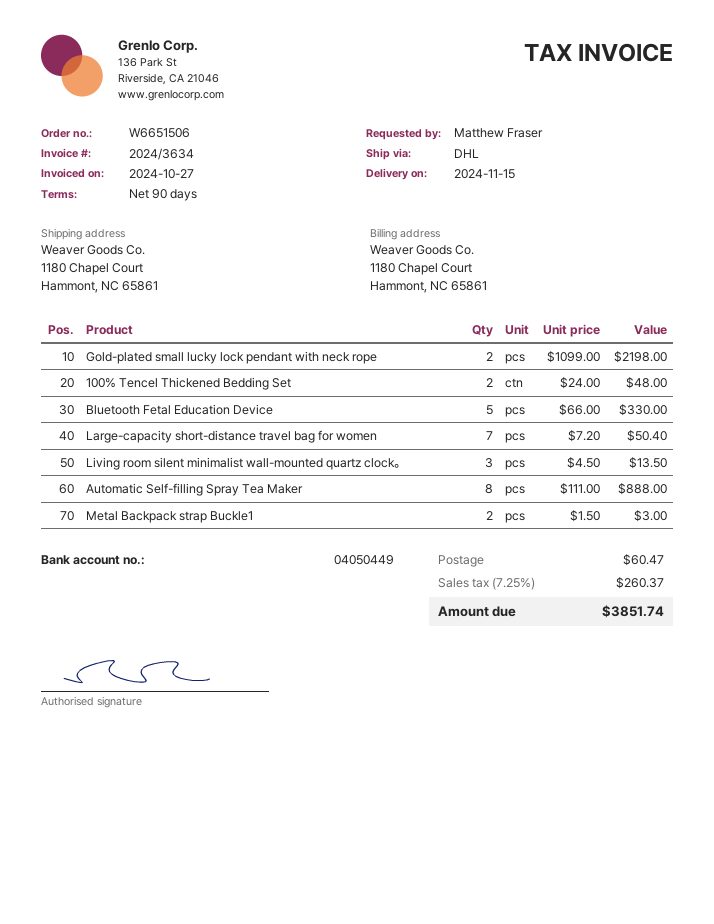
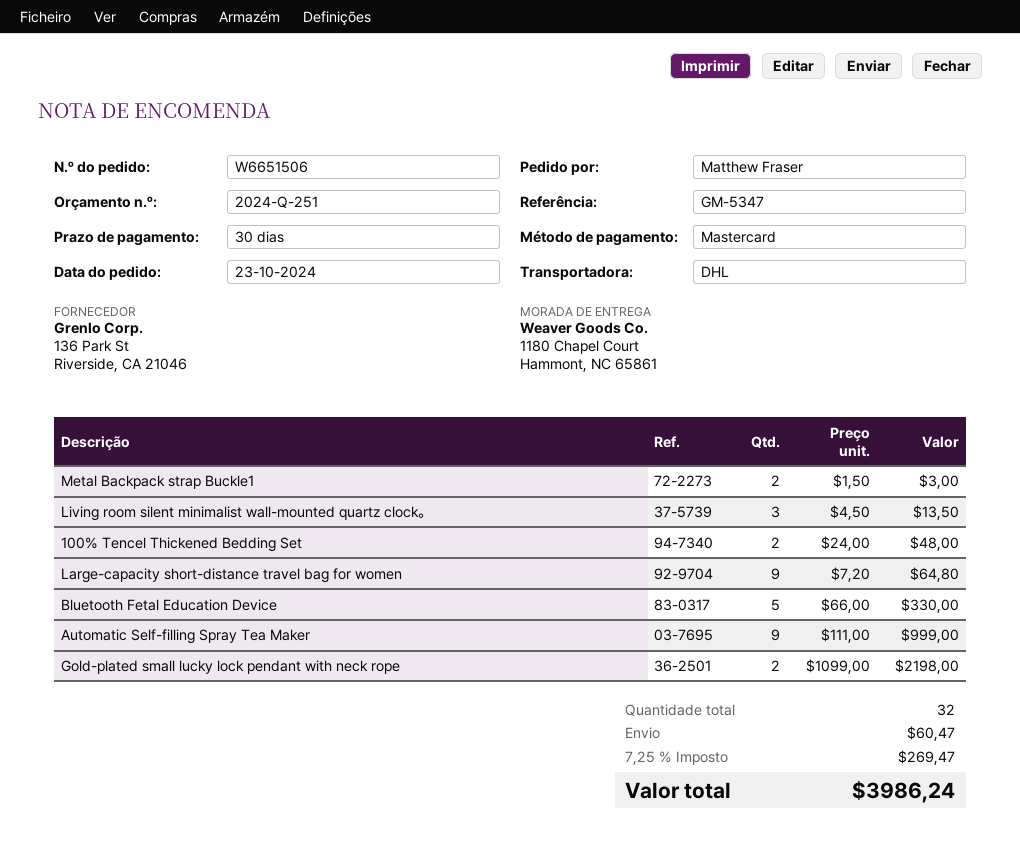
payment terms: 90 days -> 30 days
Large-capacity short-distance travel bag for women: 7 x 7.20 = 50.40 -> 9 x 7.20 = 64.80
Automatic Self-filling Spray Tea Maker: 8 x 111.00 = 888.00 -> 9 x 111.00 = 999.00
tax: 7.25% = 260.37 -> 7.25% = 269.47
total: 3851.74 -> 3986.24

